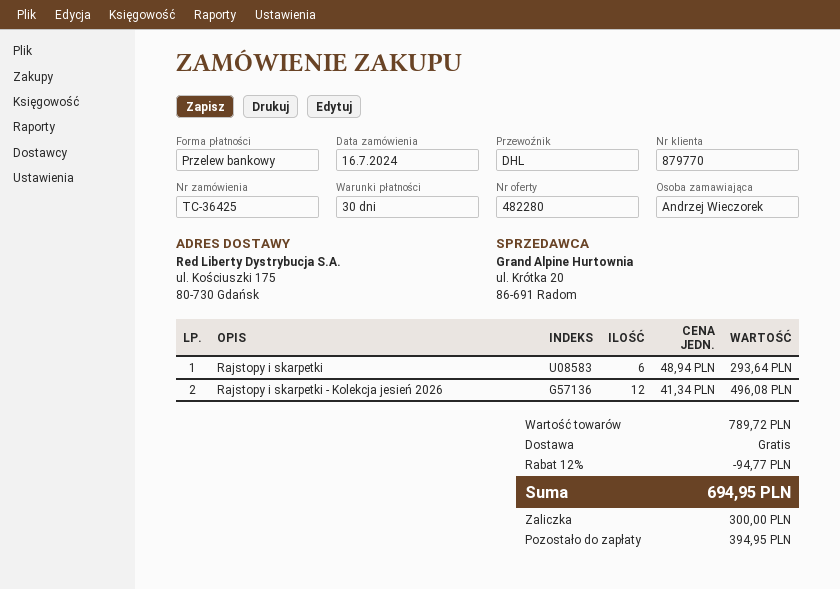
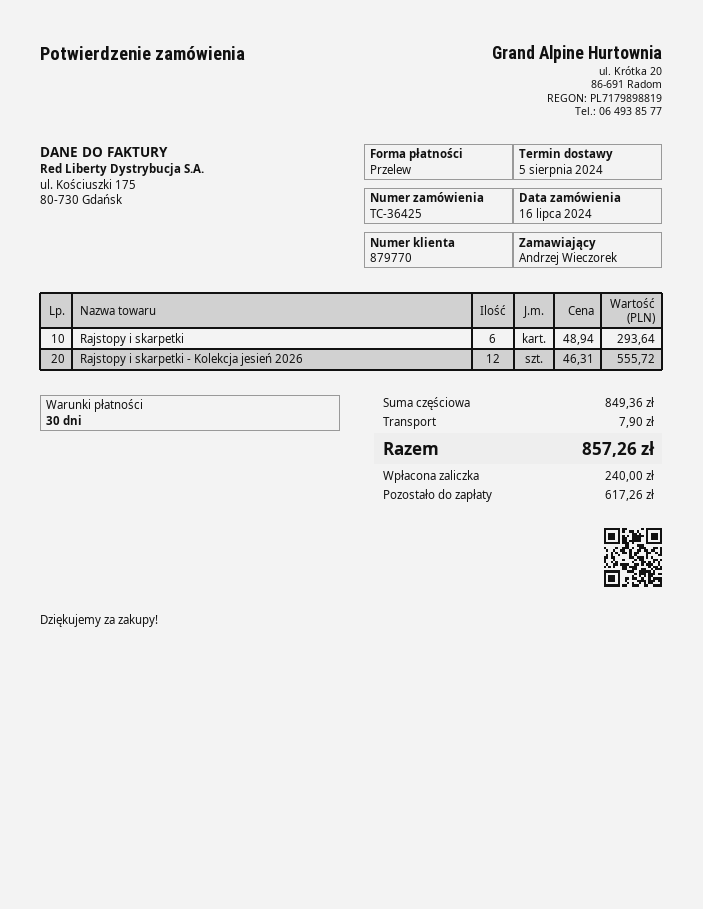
Rajstopy i skarpetki - Kolekcja jesień 2026: 12 x 41.34 = 496.08 -> 12 x 46.31 = 555.72
subtotal: 789.72 -> 849.36
discount: 12% = 94.77 -> none
shipping: 0.00 -> 7.90
total: 694.95 -> 857.26
deposit: 300.00 -> 240.00
balance: 394.95 -> 617.26

